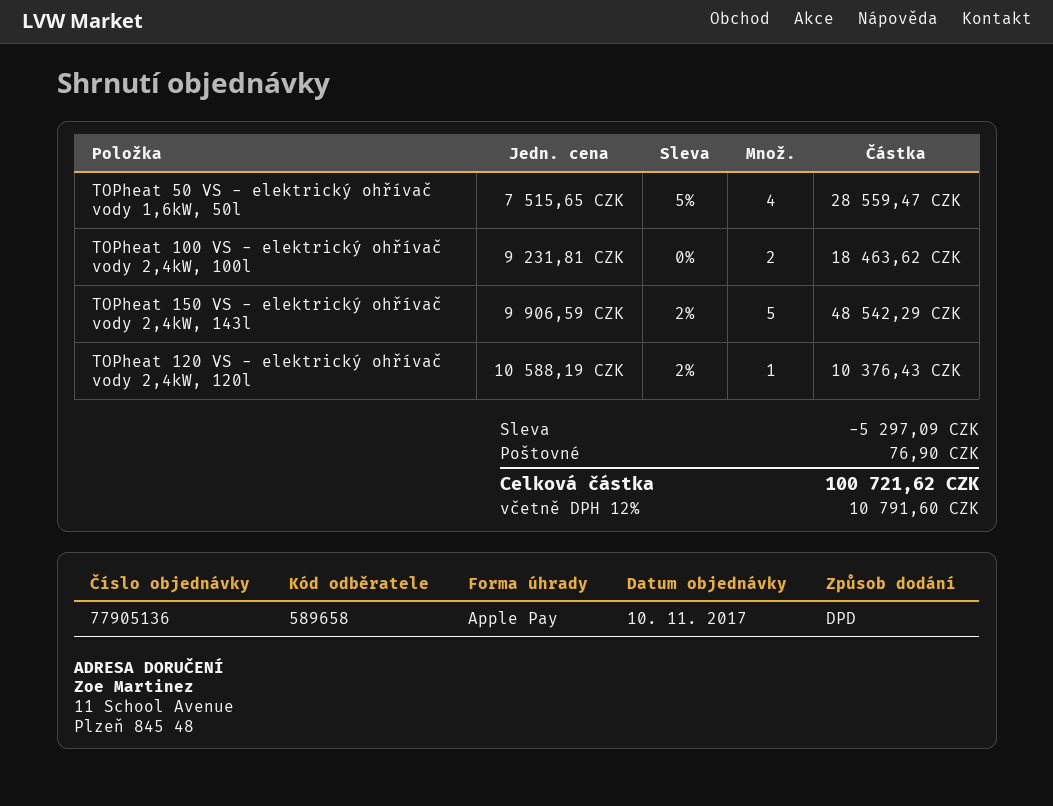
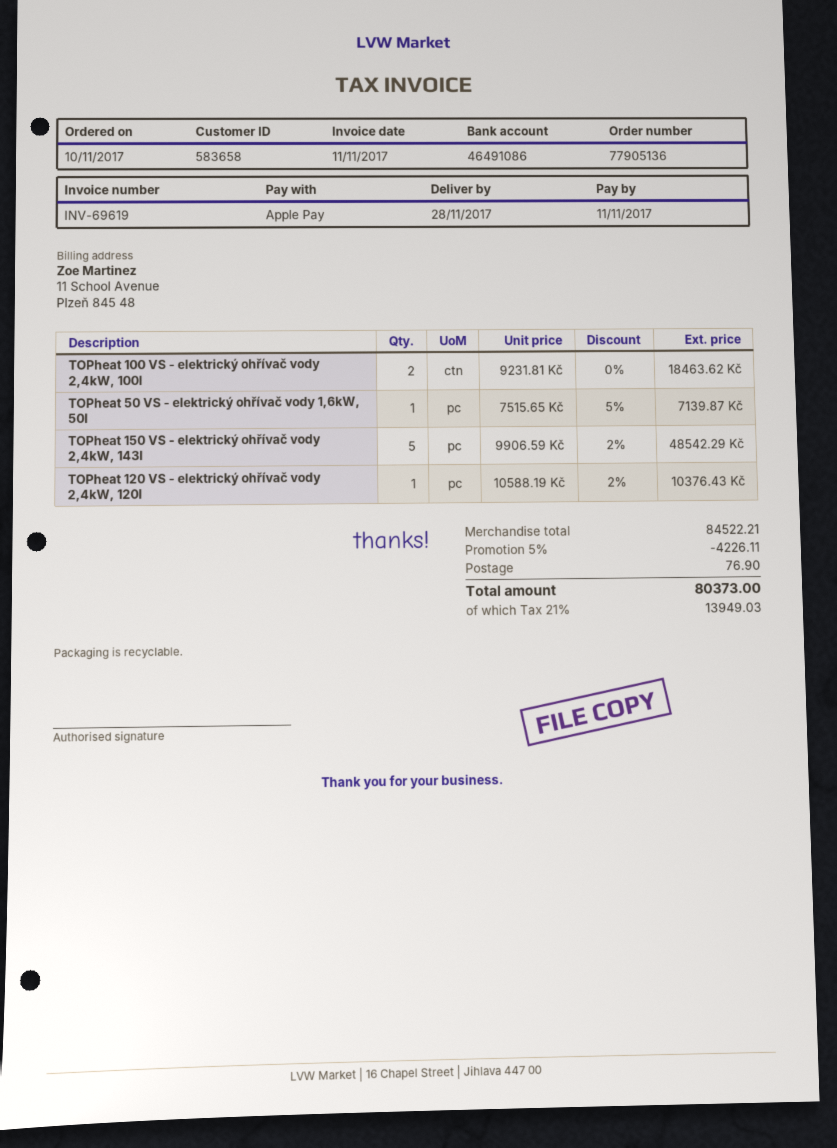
customer number: 589658 -> 583658
TOPheat 50 VS - elektrický ohřívač vody 1,6kW, 50l: 4 x 7515.65 - 5% = 28559.47 -> 1 x 7515.65 - 5% = 7139.87
discount: 5297.09 -> 4226.11
tax: 12% = 10791.60 -> 21% = 13949.03
total: 100721.62 -> 80373.00

